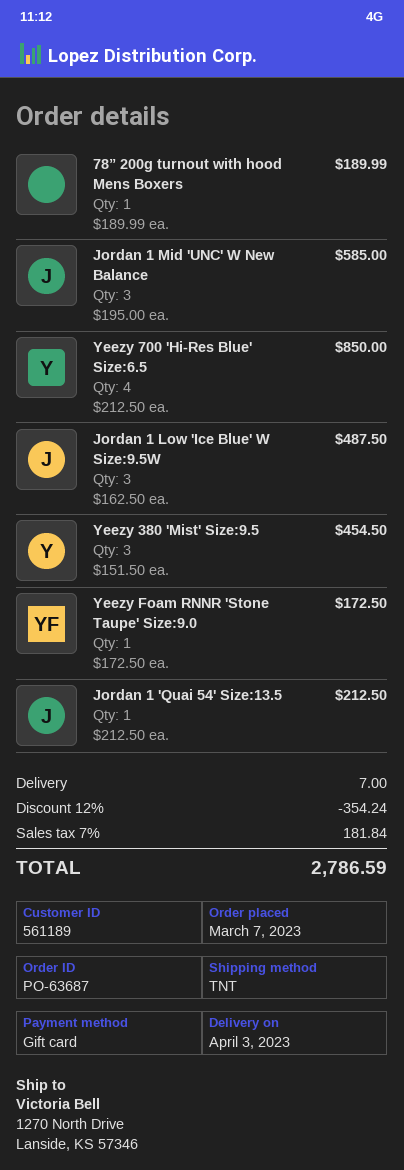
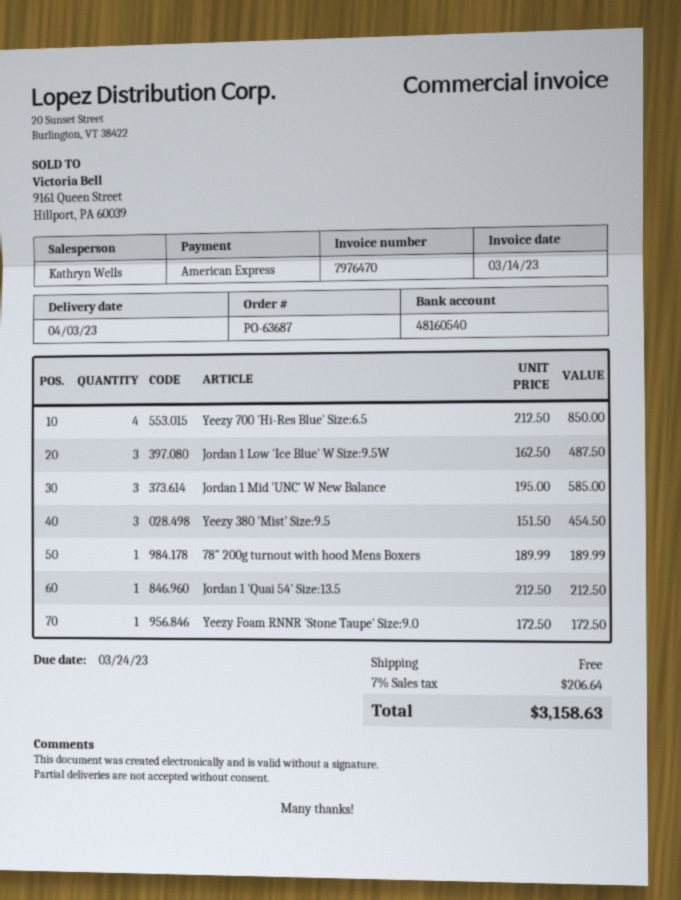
payment method: gift card -> American Express
discount: 12% = 354.24 -> none
shipping: 7.00 -> 0.00
tax: 7% = 181.84 -> 7% = 206.64
total: 2786.59 -> 3158.63

